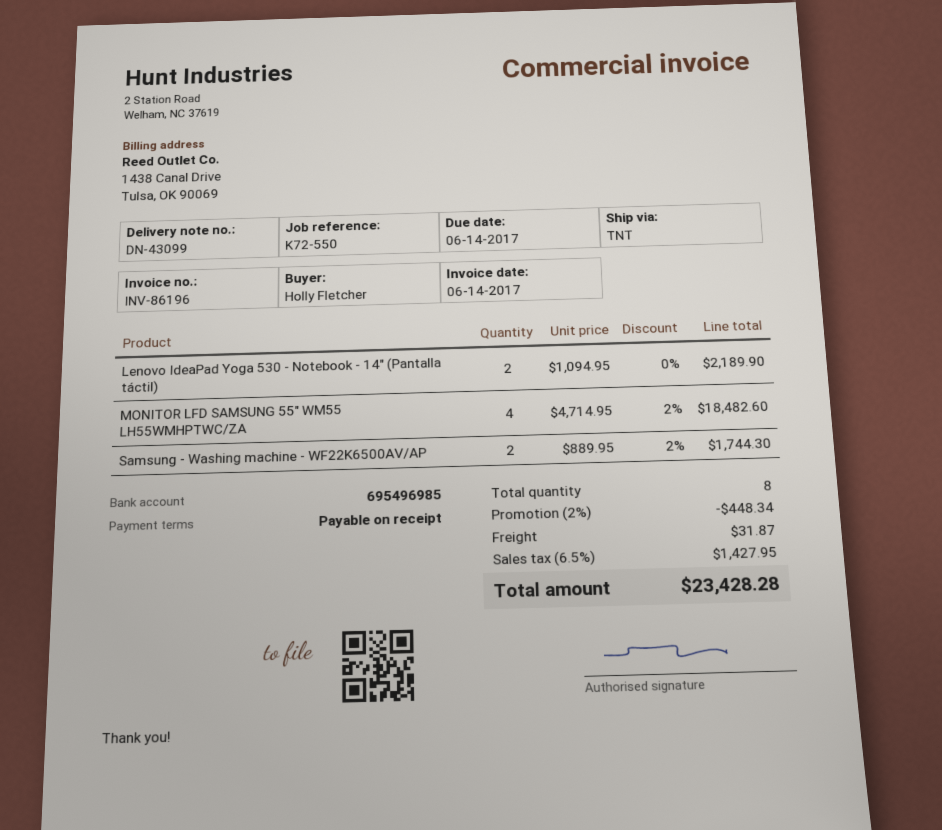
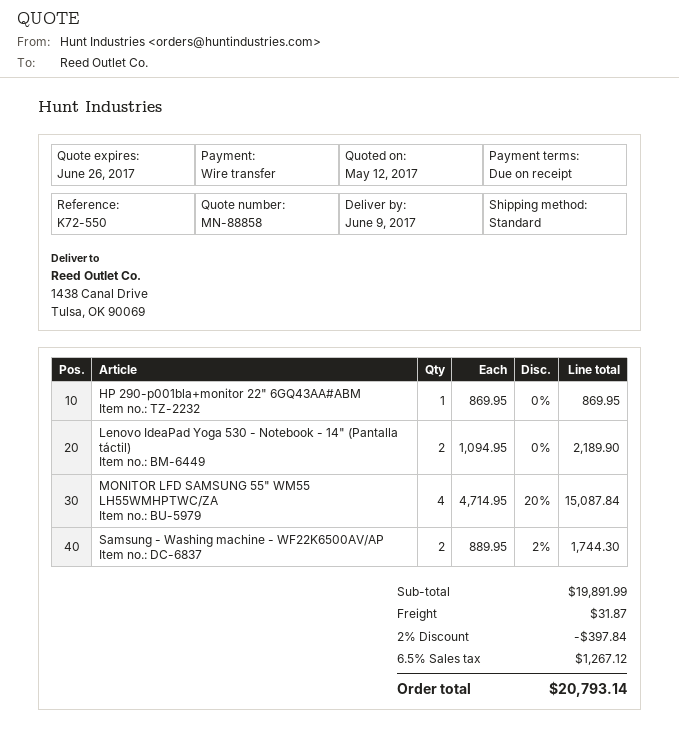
shipping method: TNT -> standard
MONITOR LFD SAMSUNG 55" WM55 LH55WMHPTWC/ZA: 4 x 4714.95 - 2% = 18482.60 -> 4 x 4714.95 - 20% = 15087.84
HP 290-p001bla+monitor 22" 6GQ43AA#ABM: none -> 1 x 869.95 = 869.95
discount: 2% = 448.34 -> 2% = 397.84
tax: 6.5% = 1427.95 -> 6.5% = 1267.12
total: 23428.28 -> 20793.14

